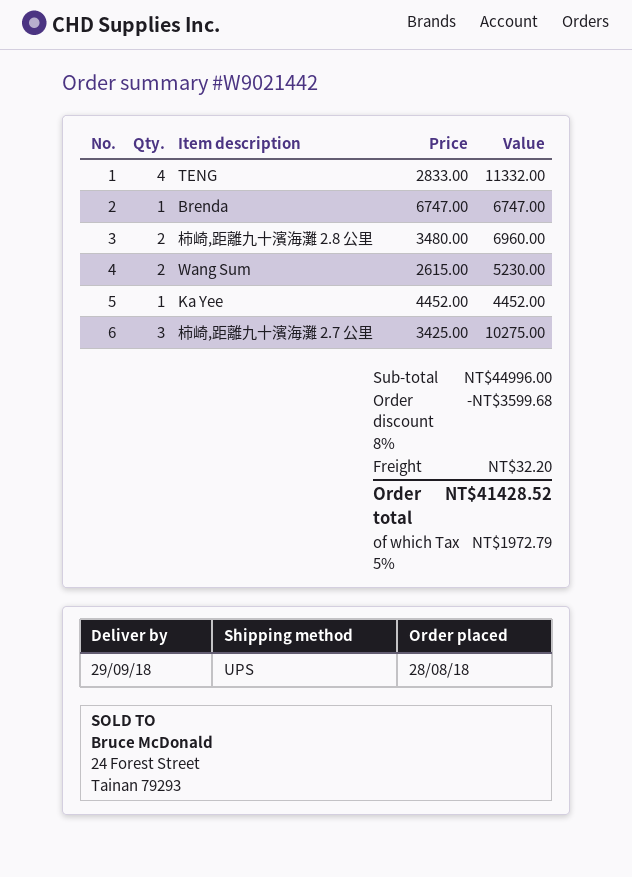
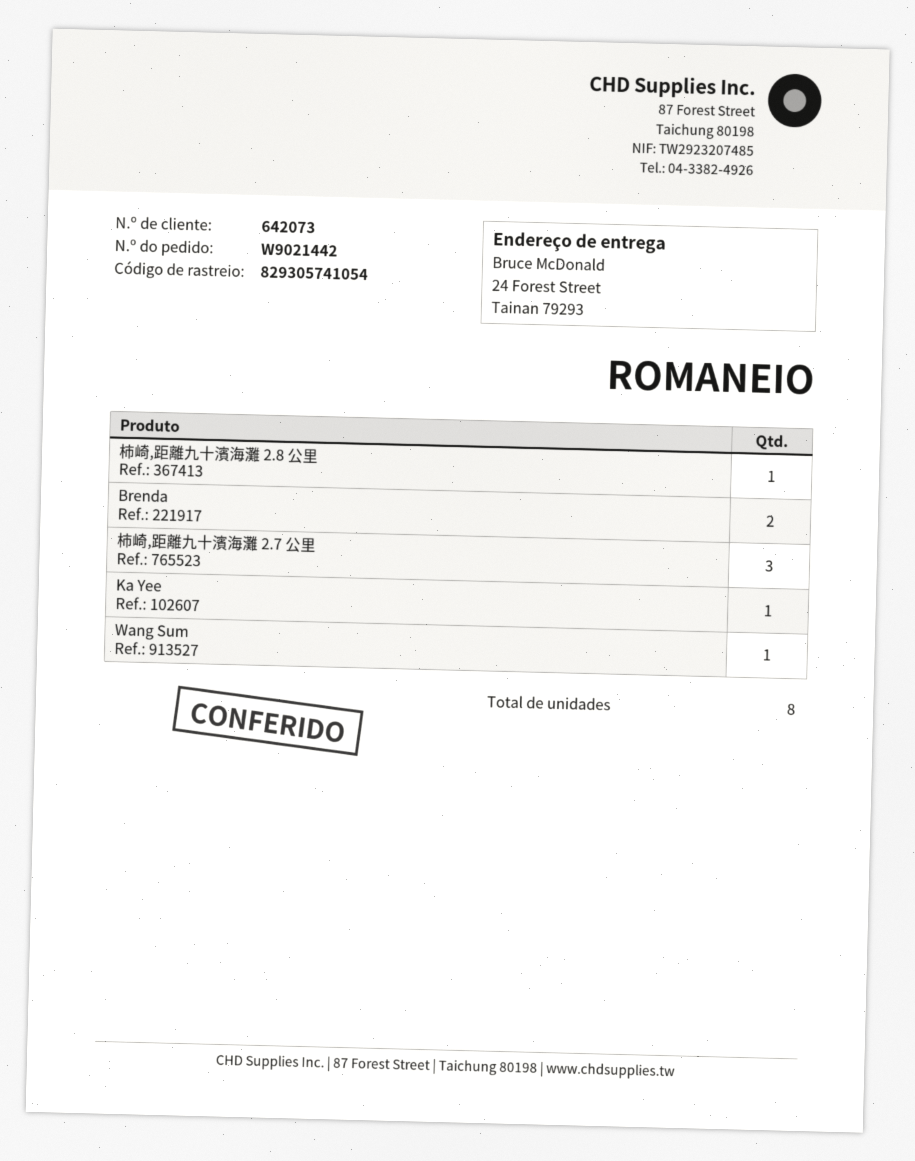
TENG: 4 -> none
Brenda: 1 -> 2
柿崎,距離九十濱海灘 2.8 公里: 2 -> 1
Wang Sum: 2 -> 1

